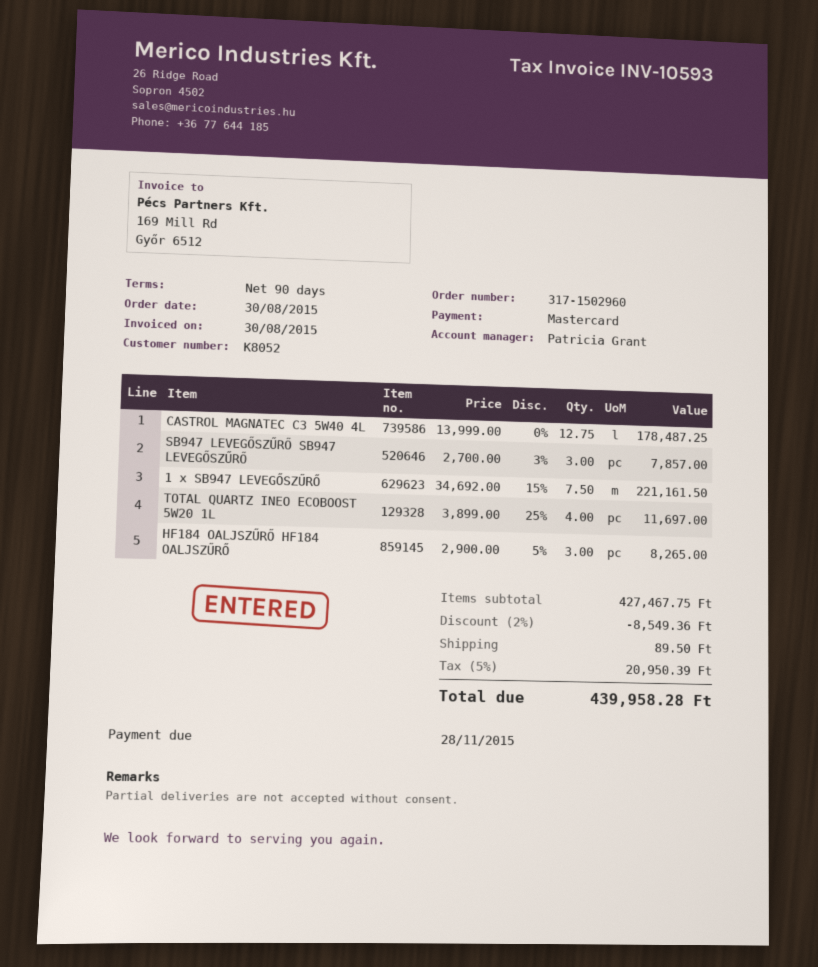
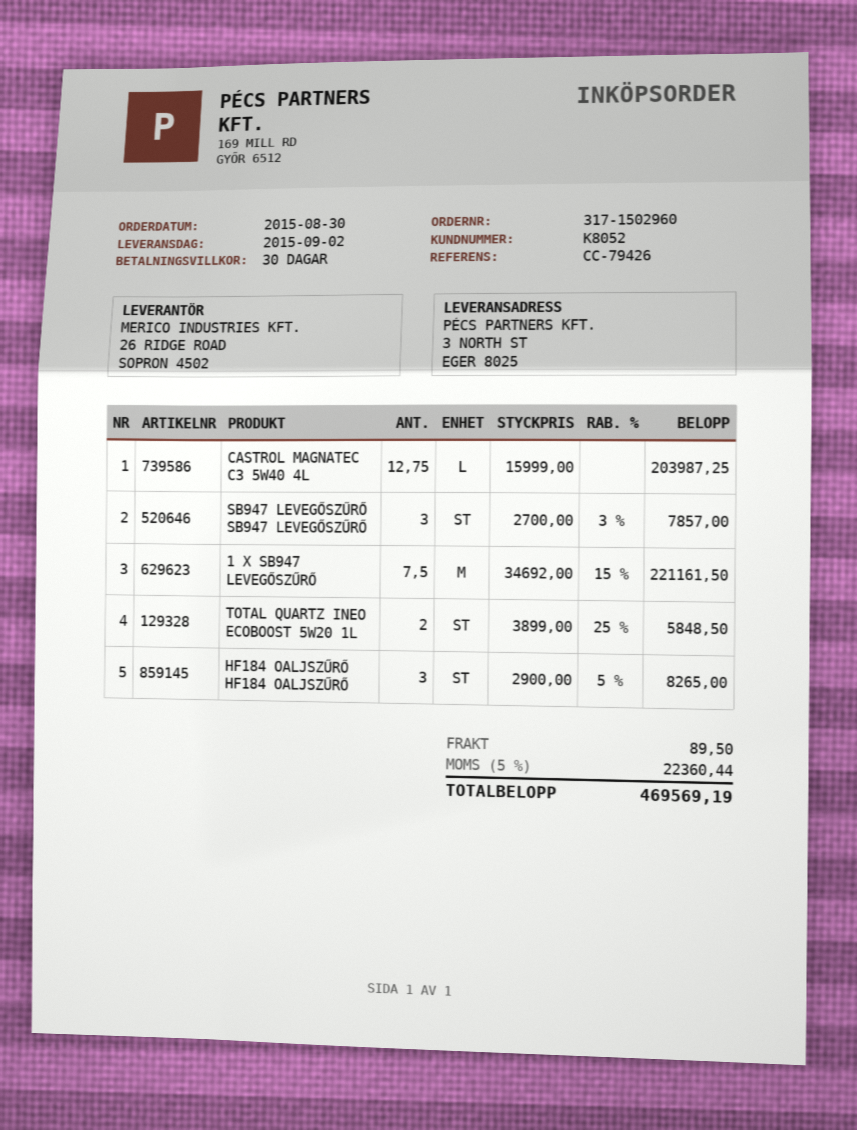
payment terms: 90 days -> 30 days
CASTROL MAGNATEC C3 5W40 4L: 12.75 x 13999.00 = 178487.25 -> 12.75 x 15999.00 = 203987.25
TOTAL QUARTZ INEO ECOBOOST 5W20 1L: 4 x 3899.00 - 25% = 11697.00 -> 2 x 3899.00 - 25% = 5848.50
discount: 2% = 8549.36 -> none
tax: 5% = 20950.39 -> 5% = 22360.44
total: 439958.28 -> 469569.19

